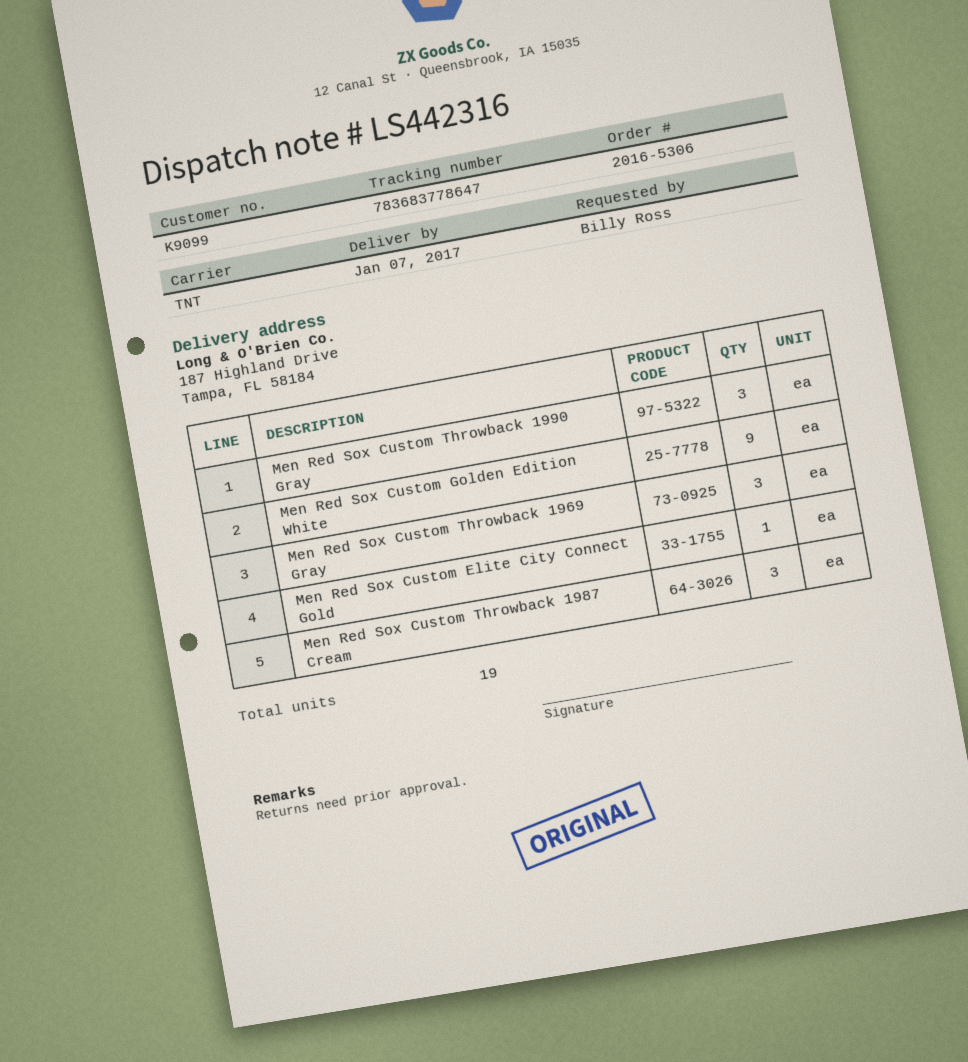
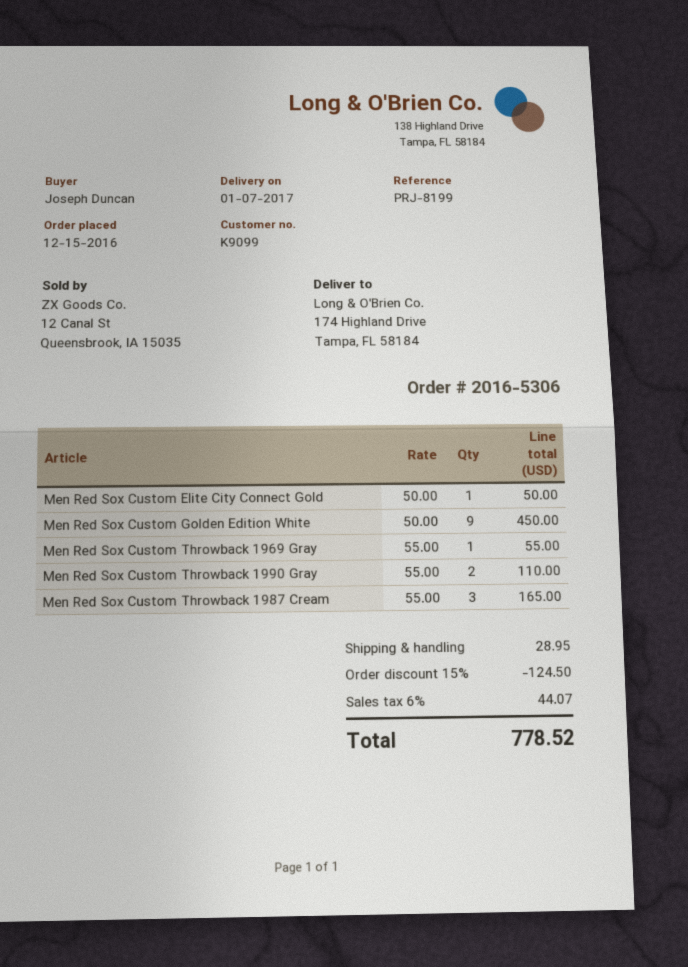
ordered by: Billy Ross -> Joseph Duncan
ship to: 187 Highland Drive, Tampa, FL 58184 -> 174 Highland Drive, Tampa, FL 58184
Men Red Sox Custom Throwback 1990 Gray: 3 -> 2
Men Red Sox Custom Throwback 1969 Gray: 3 -> 1

